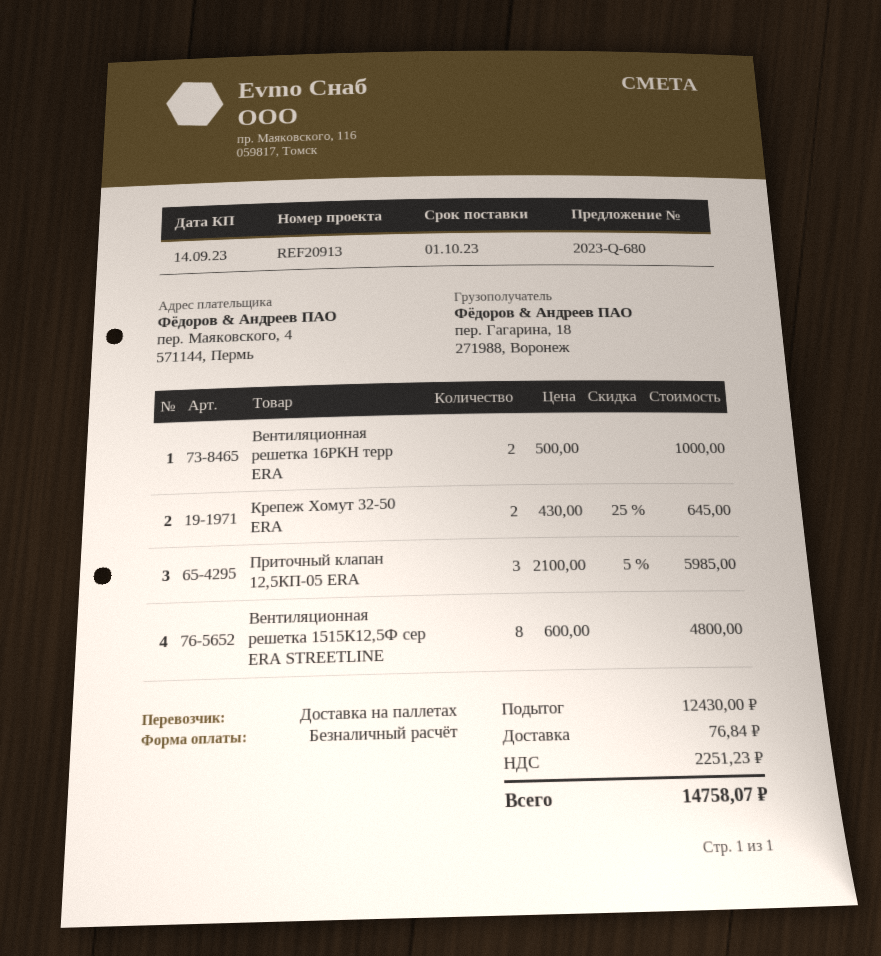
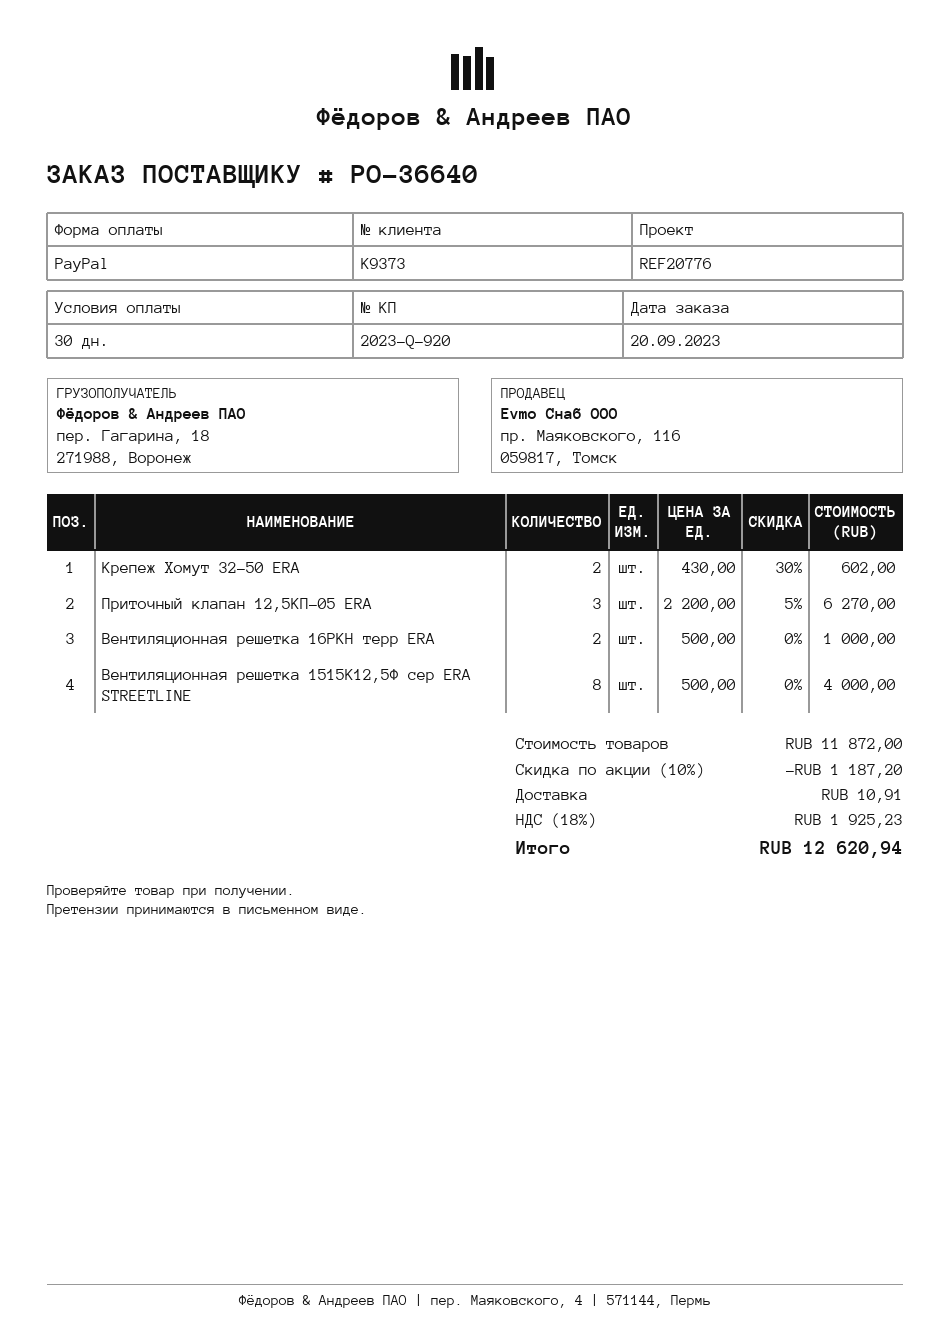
quote number: 2023-Q-680 -> 2023-Q-920
reference: REF20913 -> REF20776
payment method: bank transfer -> PayPal
Крепеж Хомут 32-50 ERA: 2 x 430.00 - 25% = 645.00 -> 2 x 430.00 - 30% = 602.00
Приточный клапан 12,5КП-05 ERA: 3 x 2100.00 - 5% = 5985.00 -> 3 x 2200.00 - 5% = 6270.00
Вентиляционная решетка 1515К12,5Ф сер ERA STREETLINE: 8 x 600.00 = 4800.00 -> 8 x 500.00 = 4000.00
subtotal: 12430.00 -> 11872.00
discount: none -> 10% = 1187.20
shipping: 76.84 -> 10.91
tax: 2251.23 -> 1925.23
total: 14758.07 -> 12620.94

